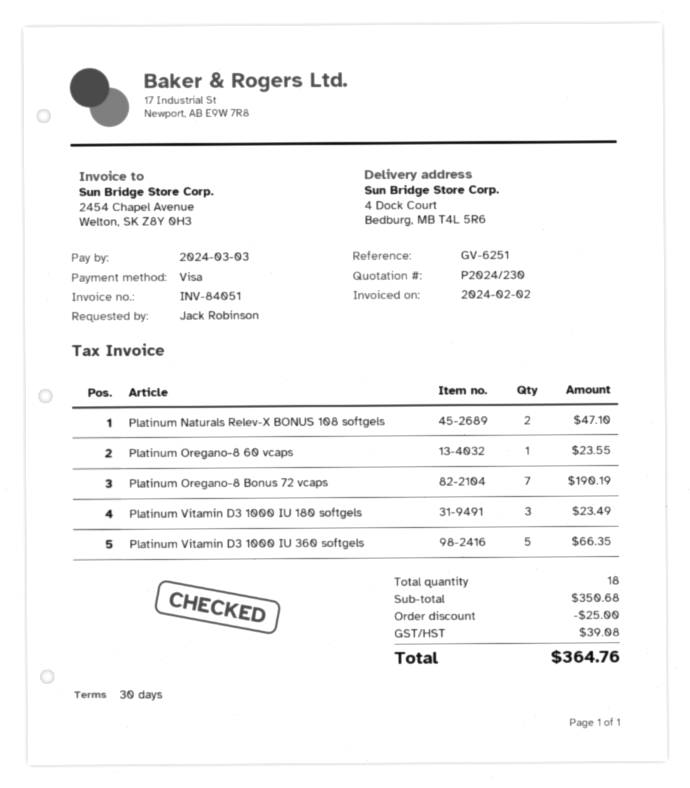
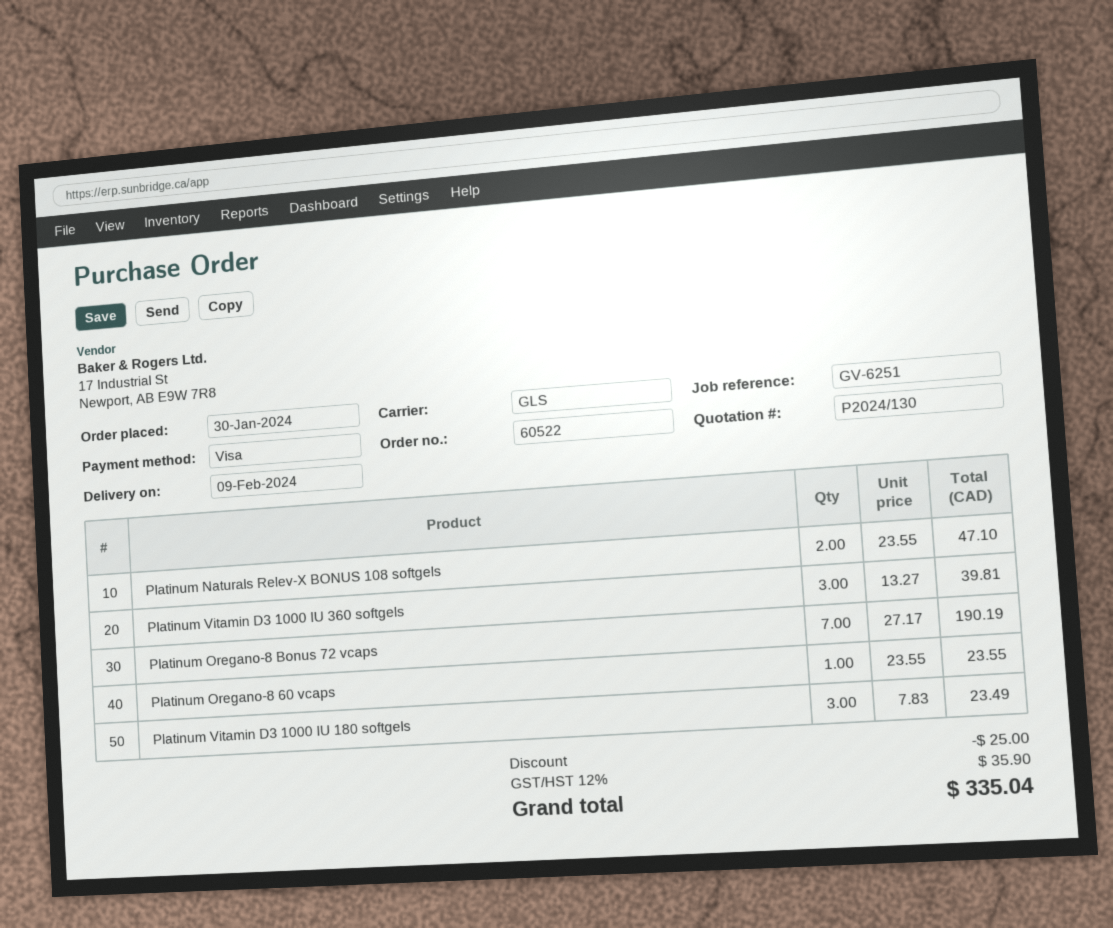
quote number: P2024/230 -> P2024/130
Platinum Vitamin D3 1000 IU 360 softgels: 5 for 66.35 -> 3 for 39.81
tax: 39.08 -> 35.90
total: 364.76 -> 335.04

